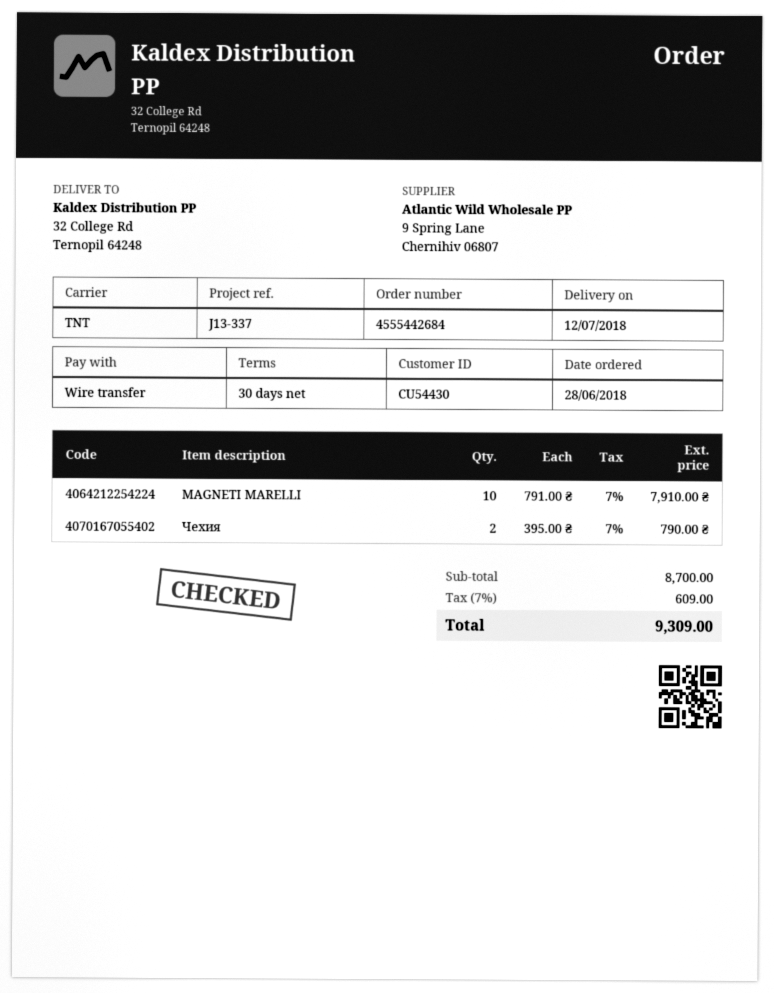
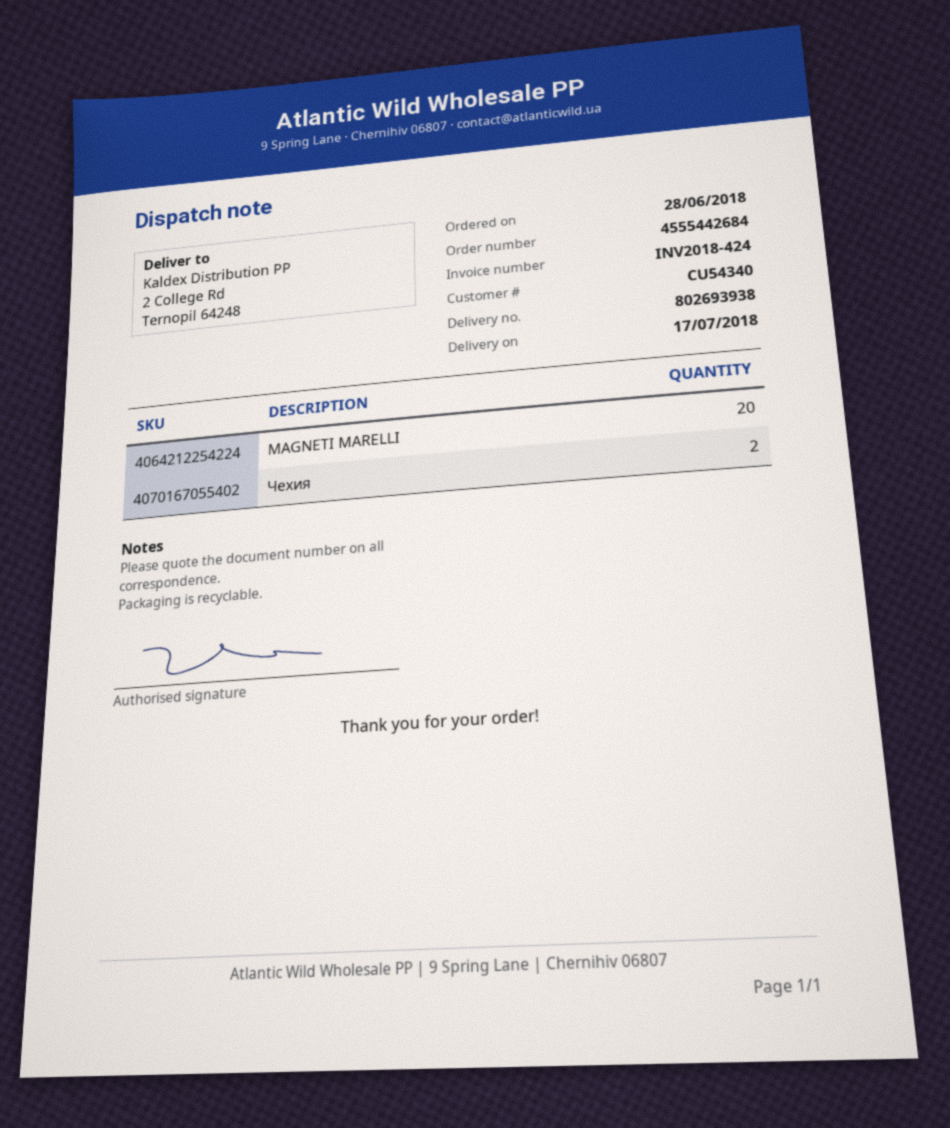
delivery date: 2018-07-12 -> 2018-07-17
customer number: CU54430 -> CU54340
ship to: 32 College Rd, Ternopil 64248 -> 2 College Rd, Ternopil 64248
MAGNETI MARELLI: 10 -> 20

